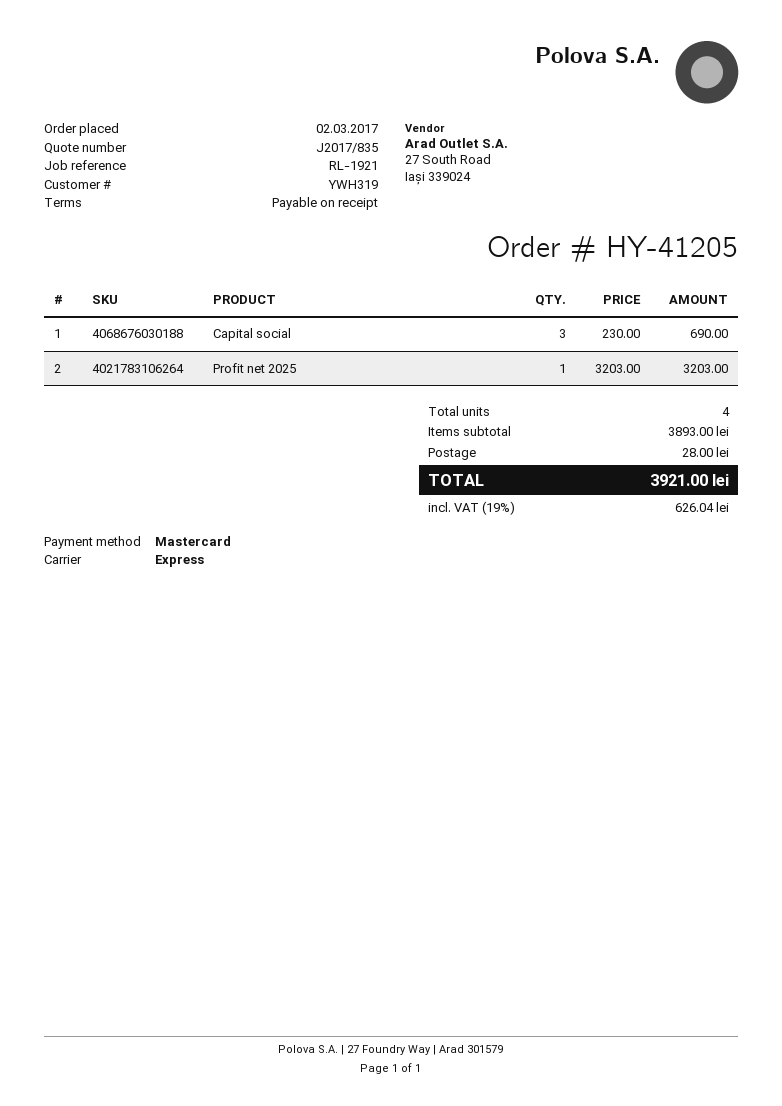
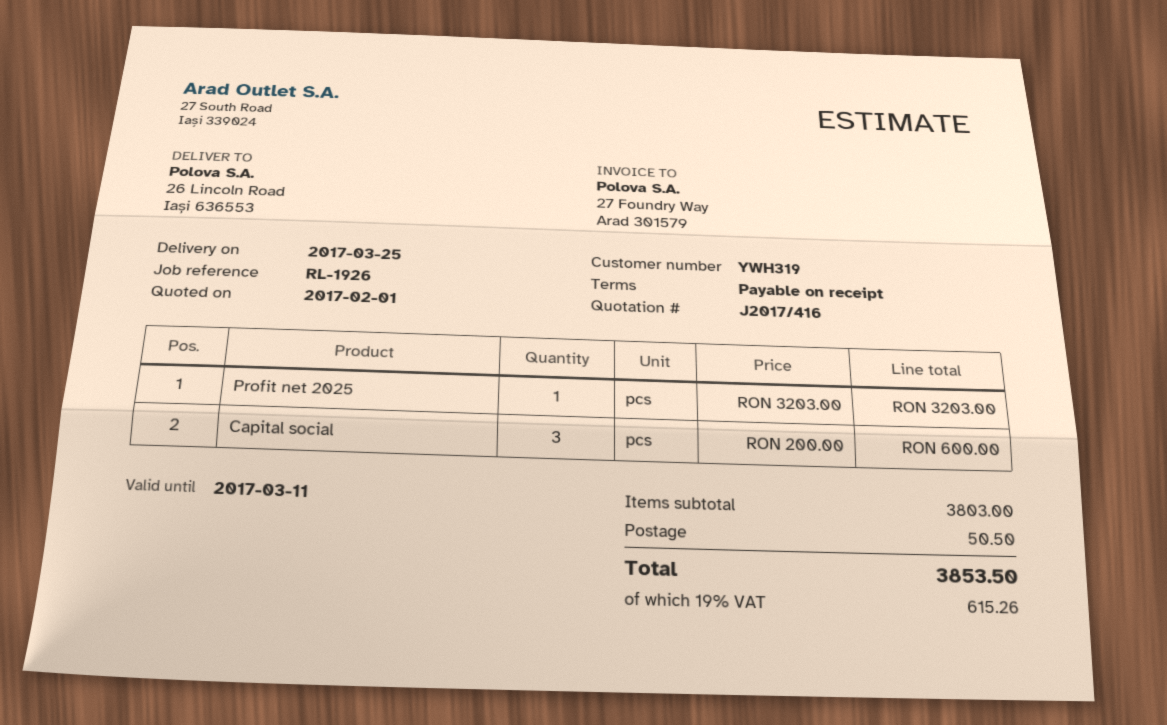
quote number: J2017/835 -> J2017/416
reference: RL-1921 -> RL-1926
Capital social: 3 x 230.00 = 690.00 -> 3 x 200.00 = 600.00
subtotal: 3893.00 -> 3803.00
shipping: 28.00 -> 50.50
tax: 19% = 626.04 -> 19% = 615.26
total: 3921.00 -> 3853.50

